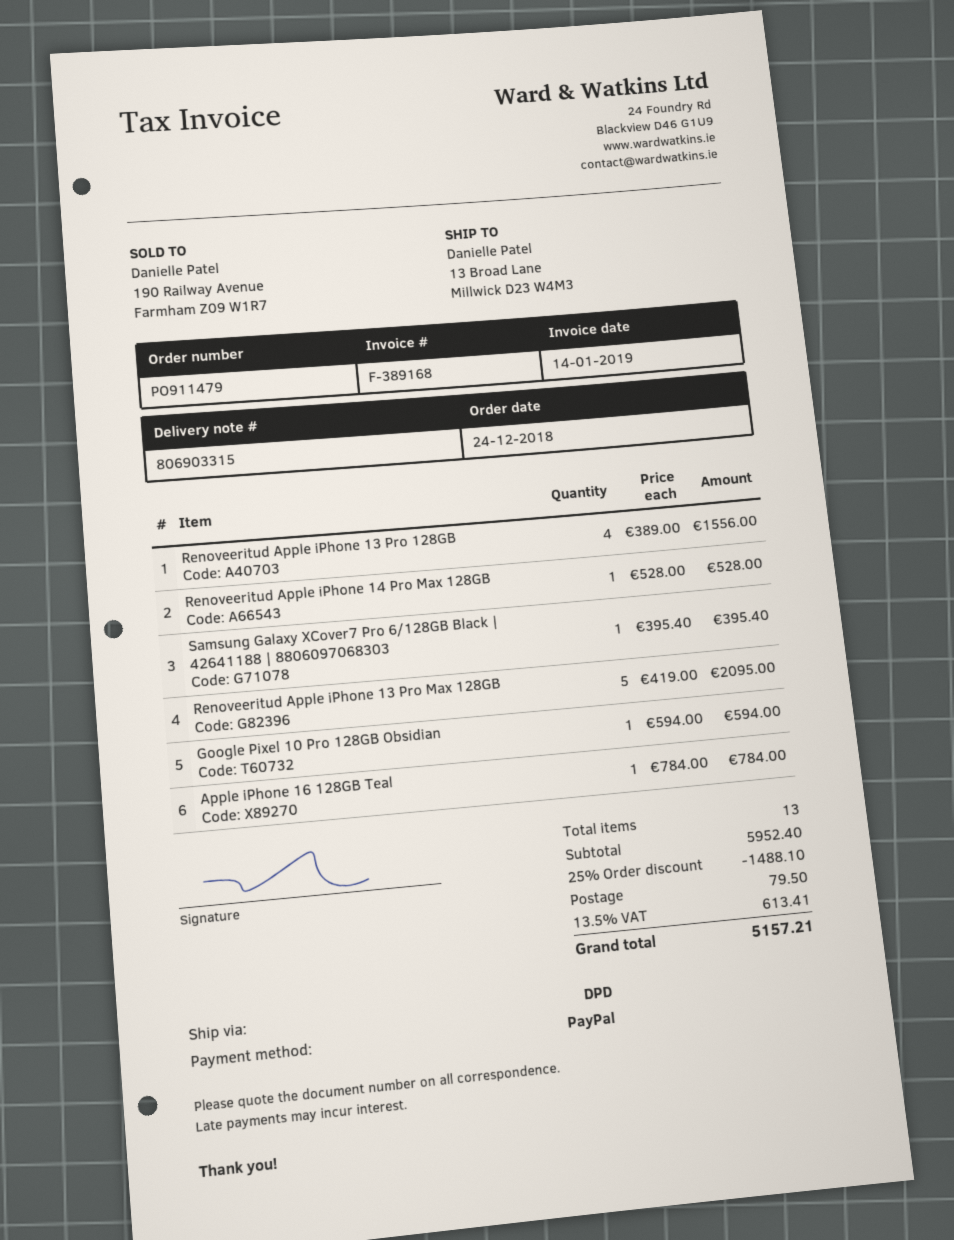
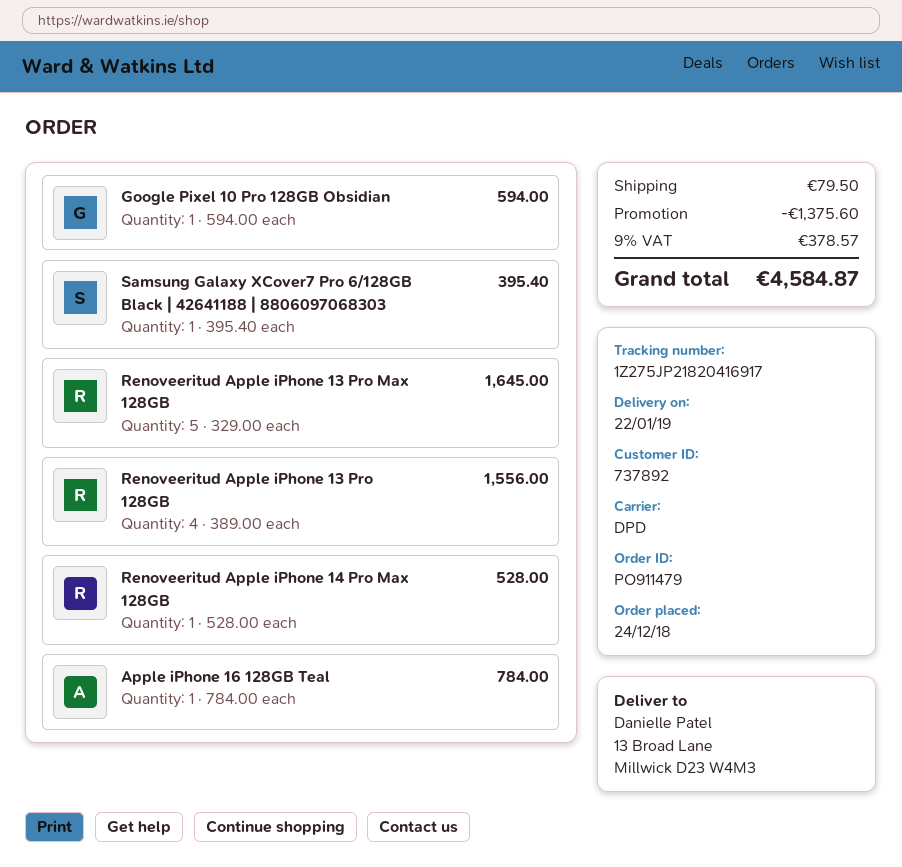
Renoveeritud Apple iPhone 13 Pro Max 128GB: 5 x 419.00 = 2095.00 -> 5 x 329.00 = 1645.00
discount: 1488.10 -> 1375.60
tax: 13.5% = 613.41 -> 9% = 378.57
total: 5157.21 -> 4584.87

